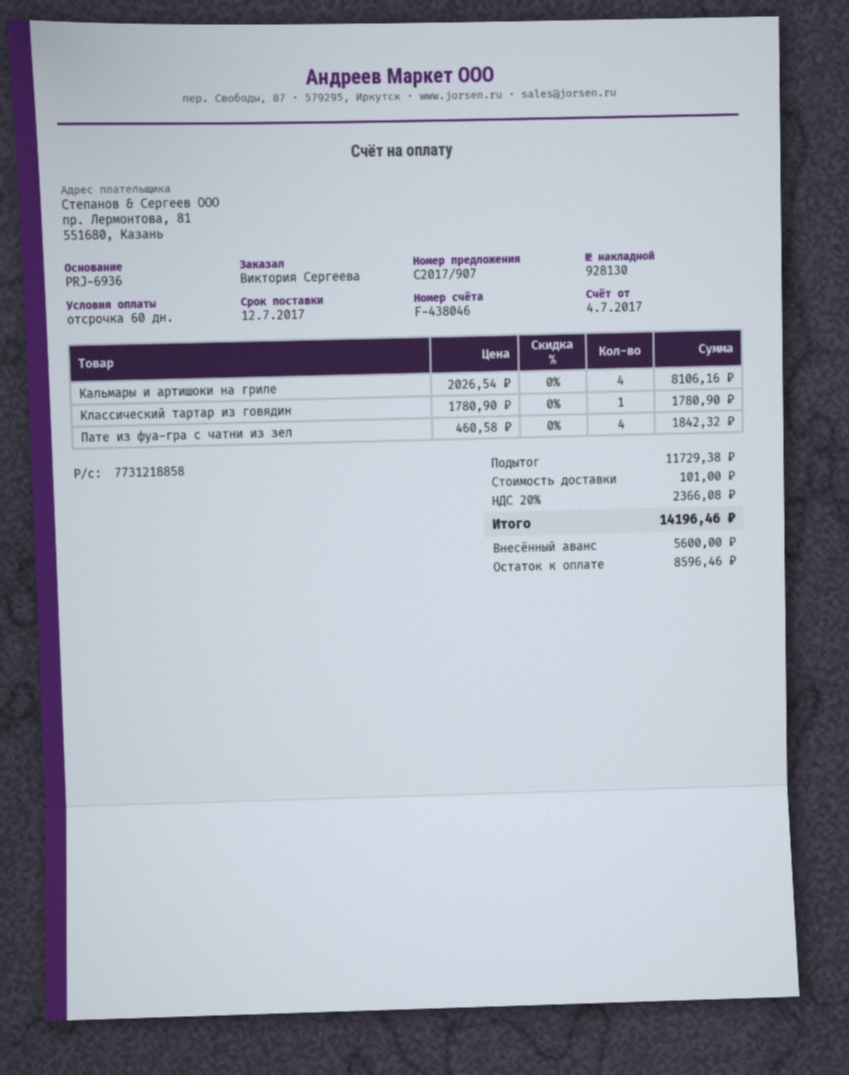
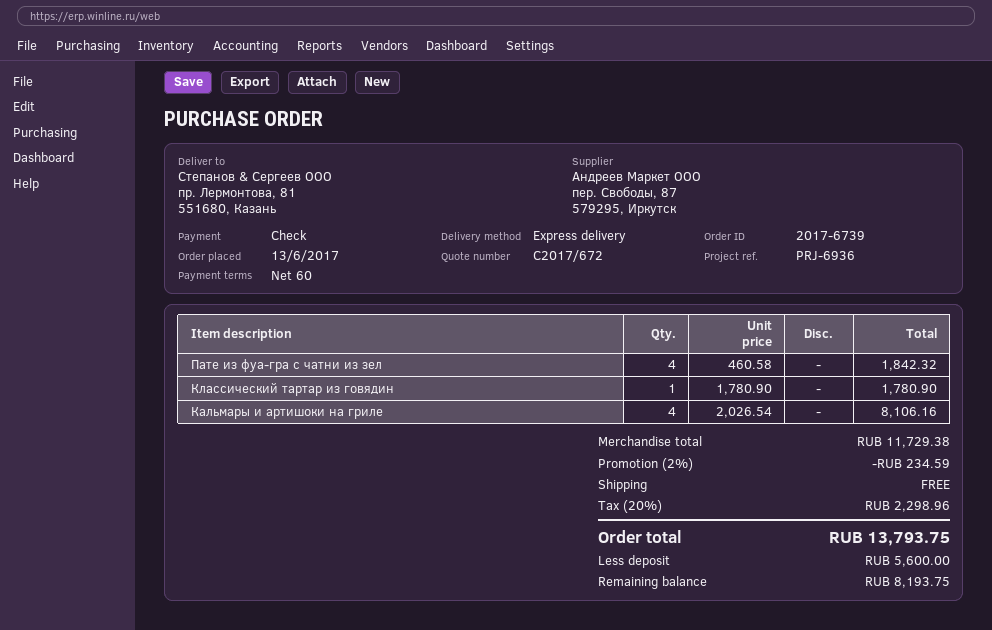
quote number: C2017/907 -> C2017/672
discount: none -> 2% = 234.59
shipping: 101.00 -> 0.00
tax: 20% = 2366.08 -> 20% = 2298.96
total: 14196.46 -> 13793.75
balance: 8596.46 -> 8193.75

